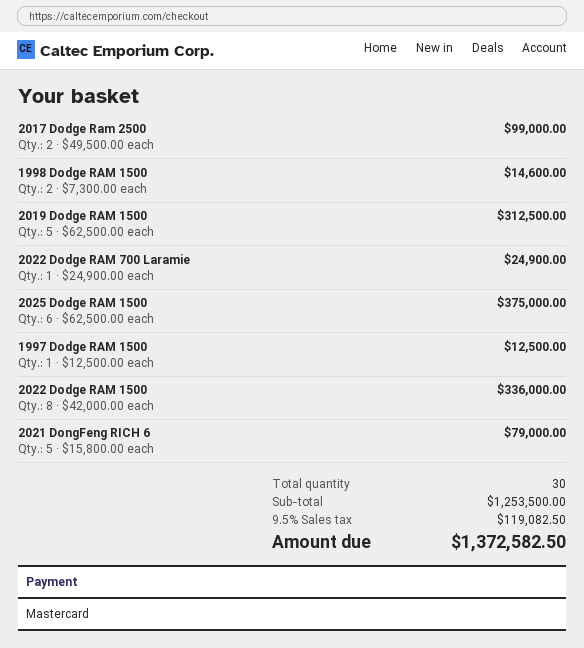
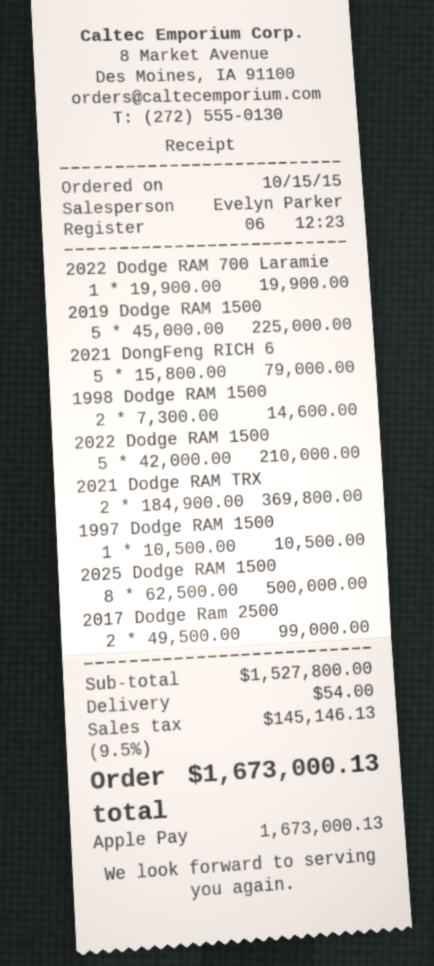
payment method: Mastercard -> Apple Pay
2019 Dodge RAM 1500: 5 x 62500.00 = 312500.00 -> 5 x 45000.00 = 225000.00
2022 Dodge RAM 700 Laramie: 1 x 24900.00 = 24900.00 -> 1 x 19900.00 = 19900.00
2025 Dodge RAM 1500: 6 x 62500.00 = 375000.00 -> 8 x 62500.00 = 500000.00
1997 Dodge RAM 1500: 1 x 12500.00 = 12500.00 -> 1 x 10500.00 = 10500.00
2022 Dodge RAM 1500: 8 x 42000.00 = 336000.00 -> 5 x 42000.00 = 210000.00
2021 Dodge RAM TRX: none -> 2 x 184900.00 = 369800.00
subtotal: 1253500.00 -> 1527800.00
shipping: none -> 54.00
tax: 9.5% = 119082.50 -> 9.5% = 145146.13
total: 1372582.50 -> 1673000.13

